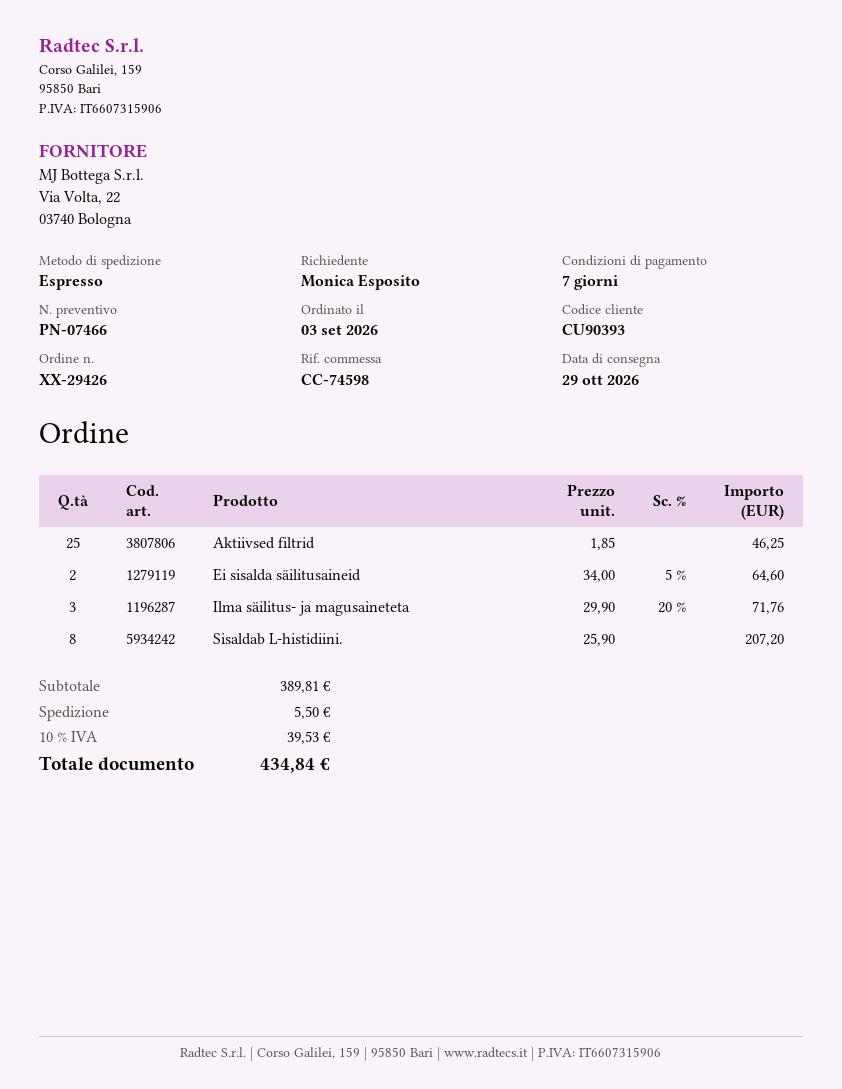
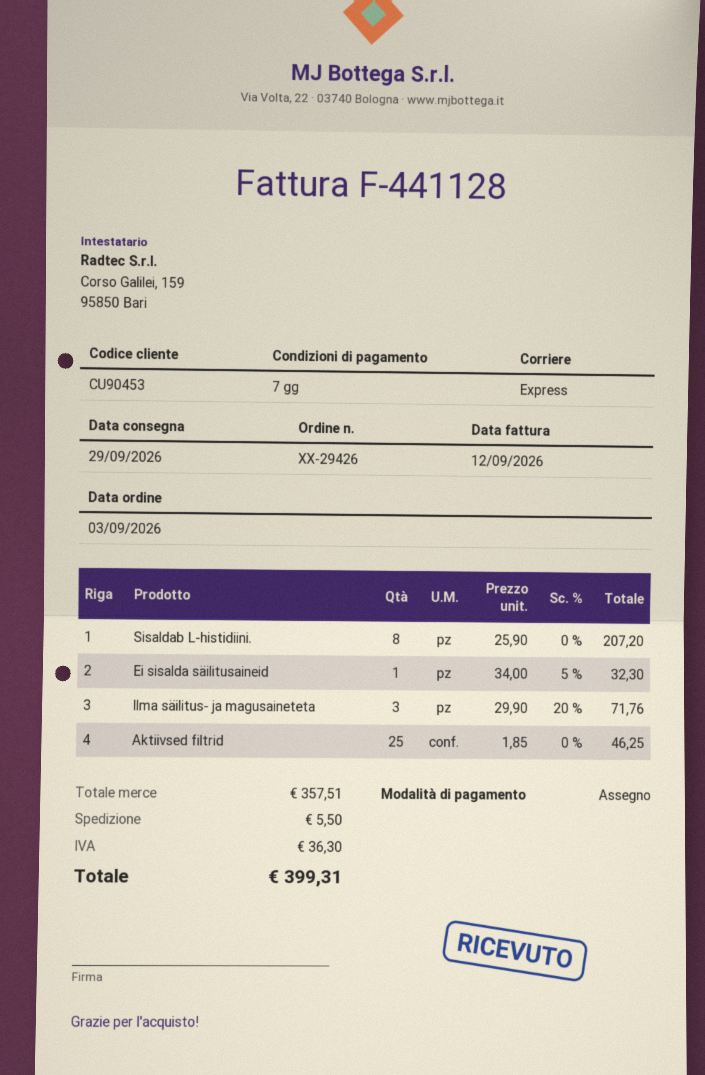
delivery date: 2026-10-29 -> 2026-09-29
customer number: CU90393 -> CU90453
Ei sisalda säilitusaineid: 2 x 34.00 - 5% = 64.60 -> 1 x 34.00 - 5% = 32.30
subtotal: 389.81 -> 357.51
tax: 39.53 -> 36.30
total: 434.84 -> 399.31

